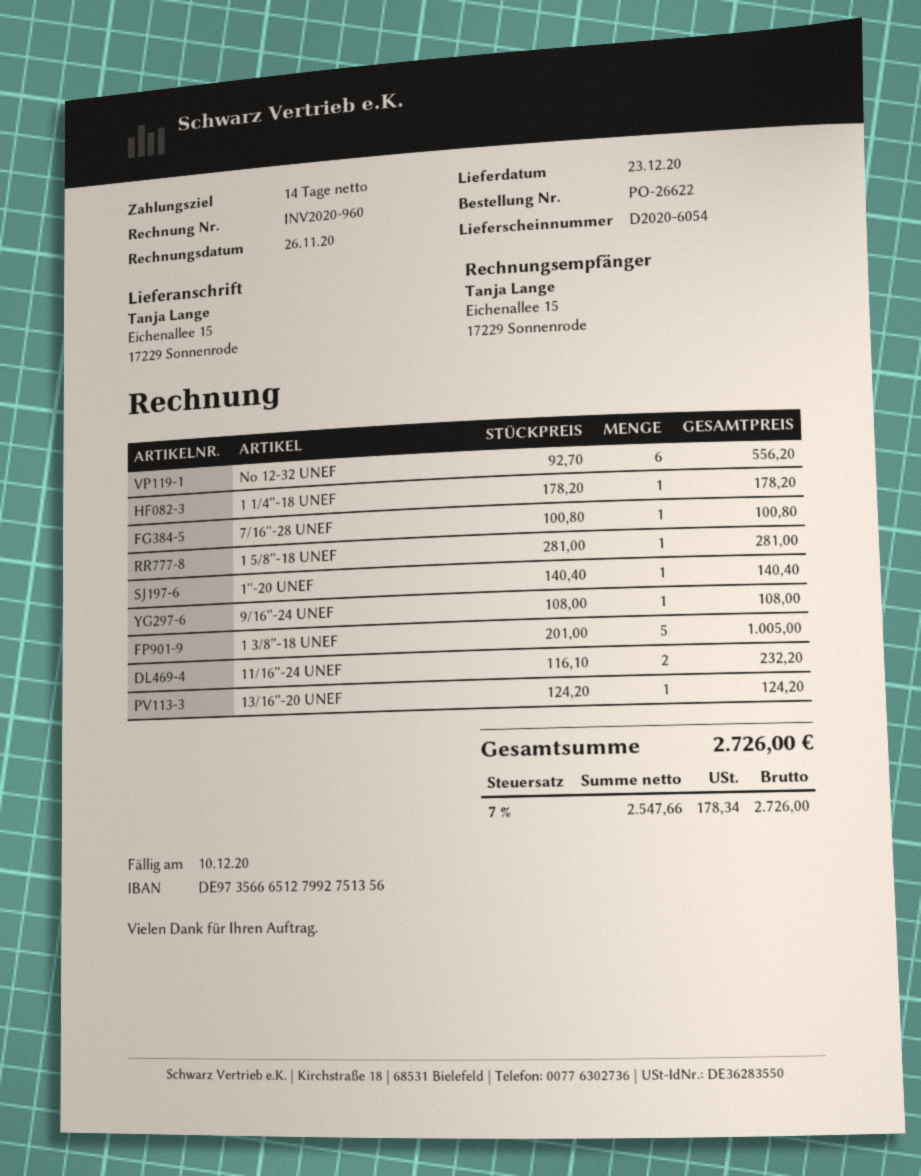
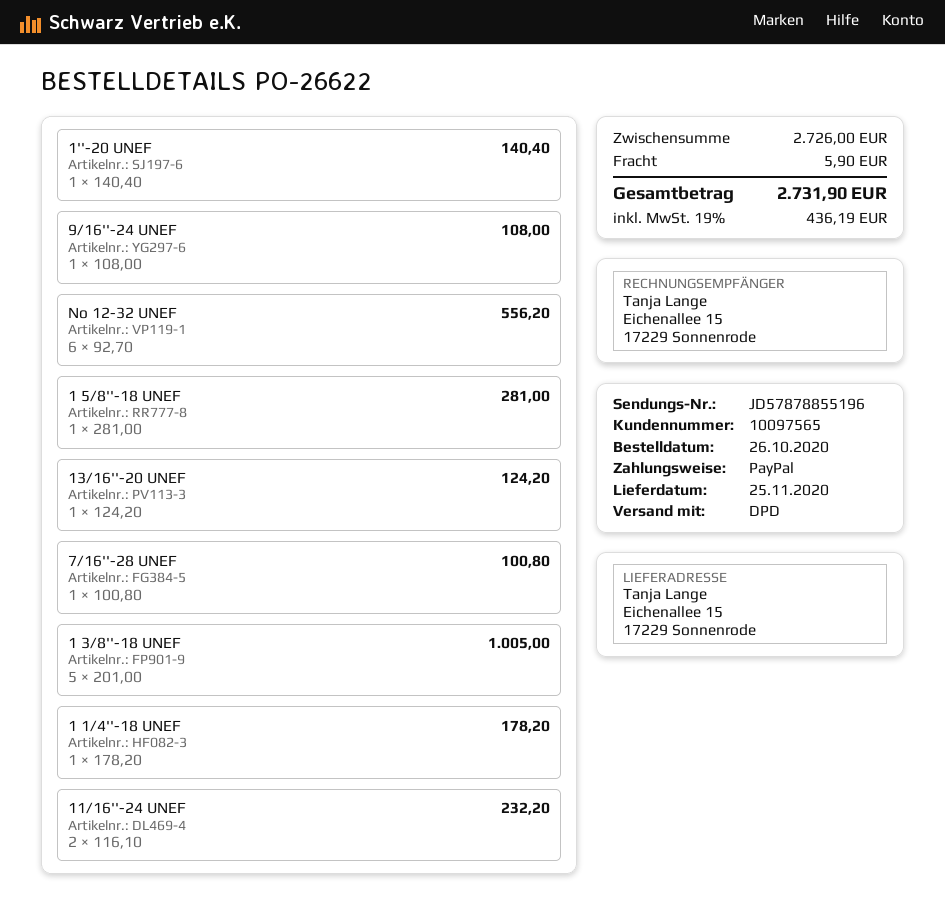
delivery date: 2020-12-23 -> 2020-11-25
shipping: none -> 5.90
tax: 7% = 178.34 -> 19% = 436.19
total: 2726.00 -> 2731.90

